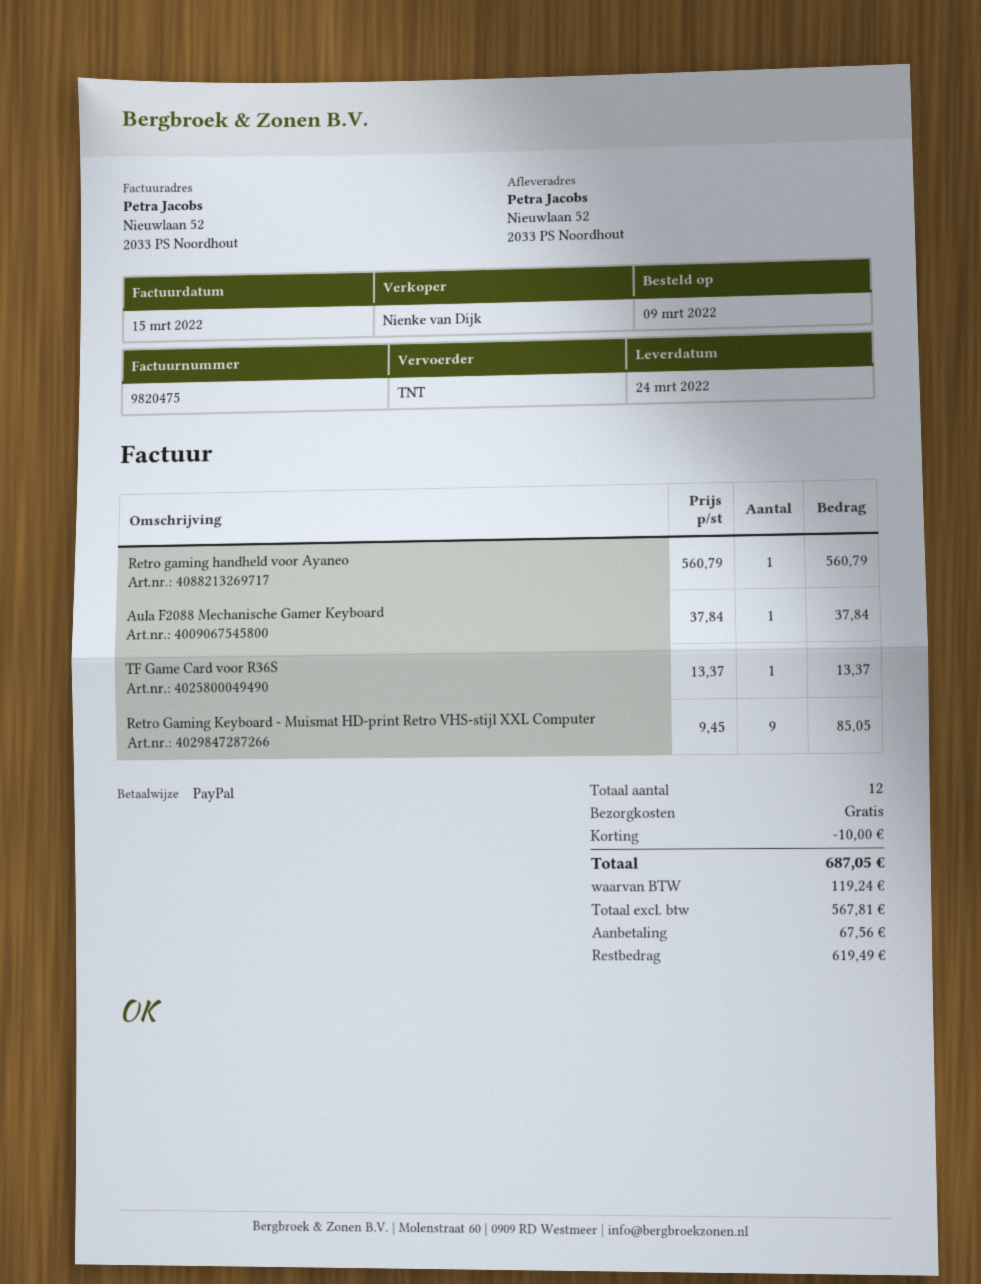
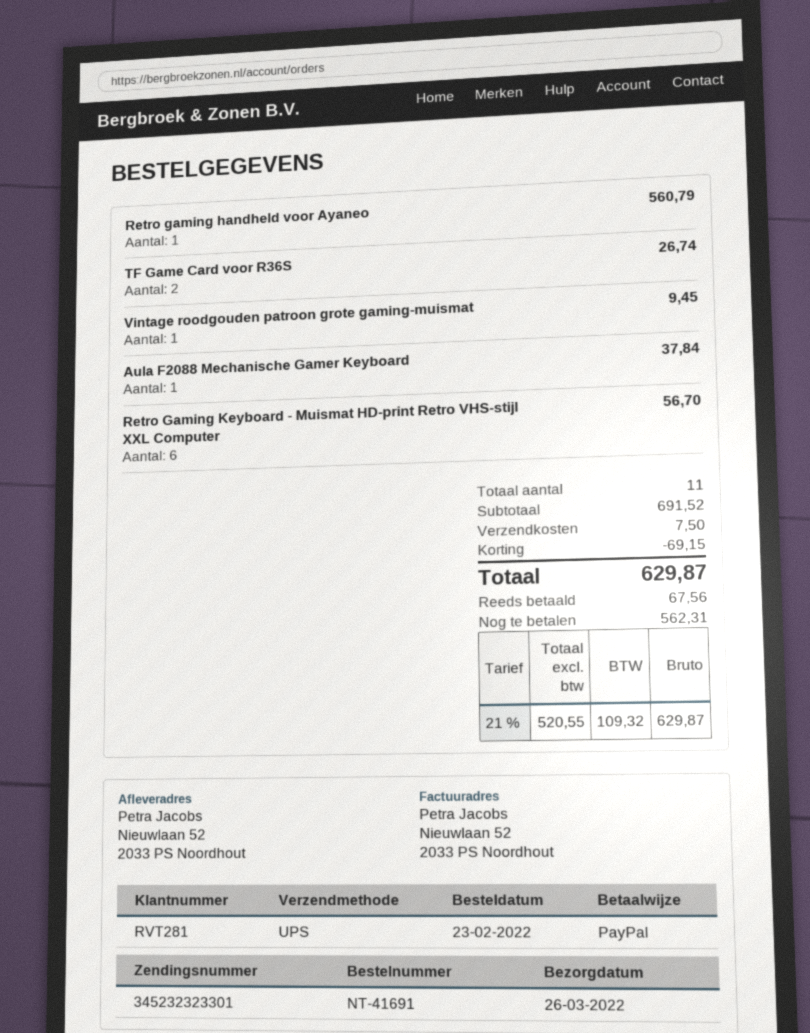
order date: 2022-03-09 -> 2022-02-23
delivery date: 2022-03-24 -> 2022-03-26
shipping method: TNT -> UPS
TF Game Card voor R36S: 1 for 13.37 -> 2 for 26.74
Retro Gaming Keyboard - Muismat HD-print Retro VHS-stijl XXL Computer: 9 for 85.05 -> 6 for 56.70
Vintage roodgouden patroon grote gaming-muismat: none -> 1 for 9.45
total quantity: 12 -> 11
discount: 10.00 -> 69.15
shipping: 0.00 -> 7.50
net: 567.81 -> 520.55
tax: 119.24 -> 109.32
total: 687.05 -> 629.87
balance: 619.49 -> 562.31

